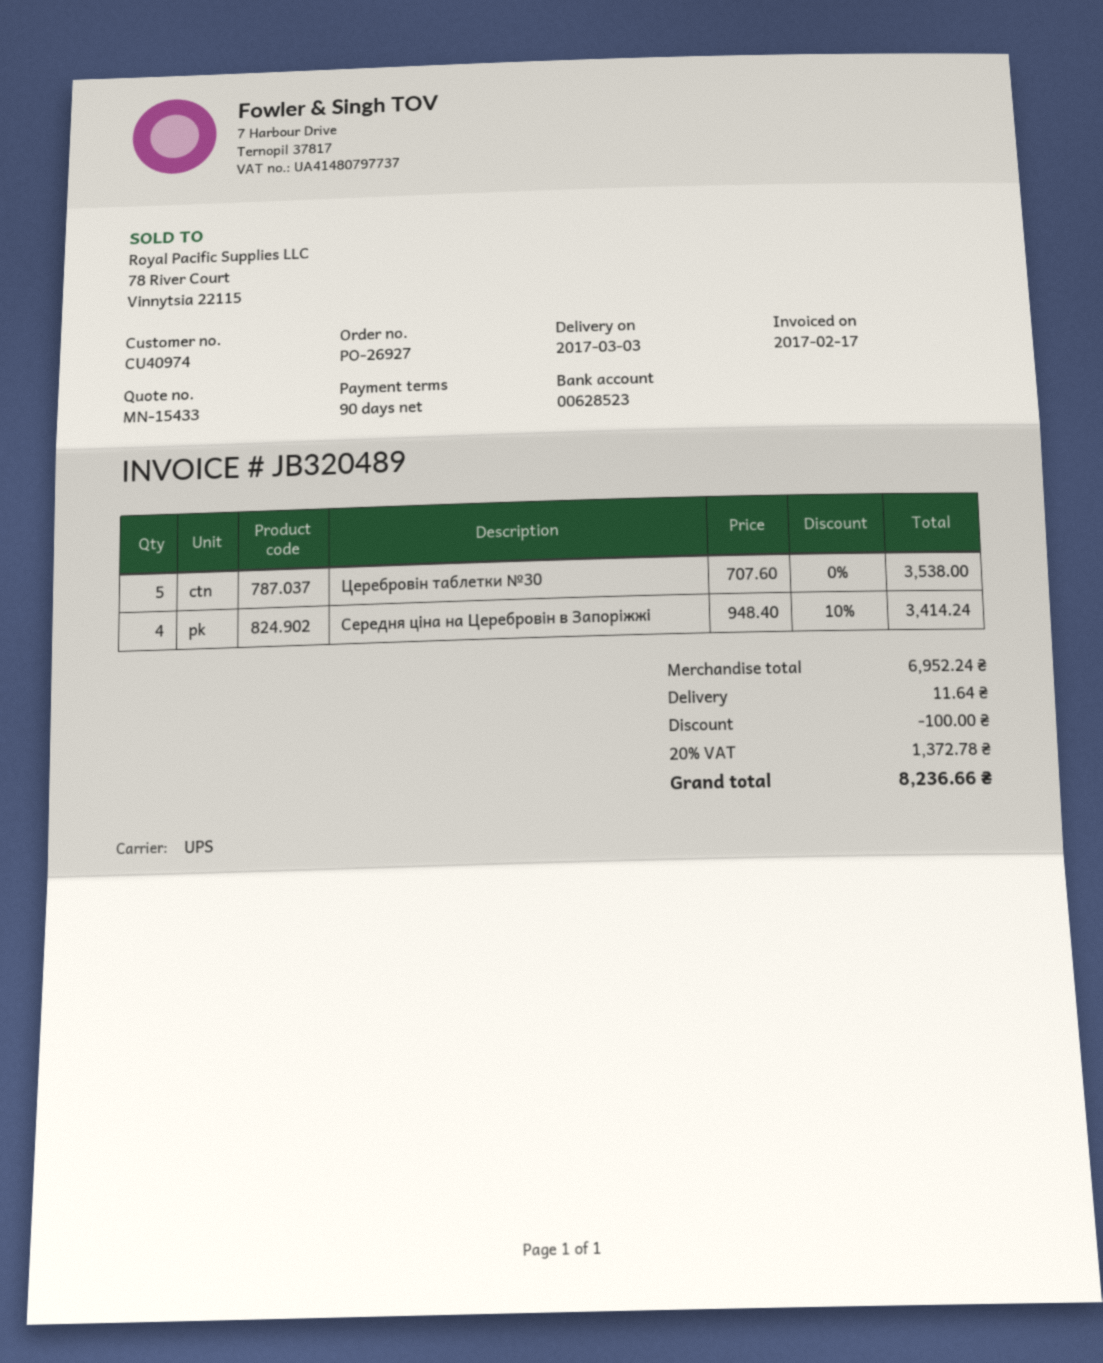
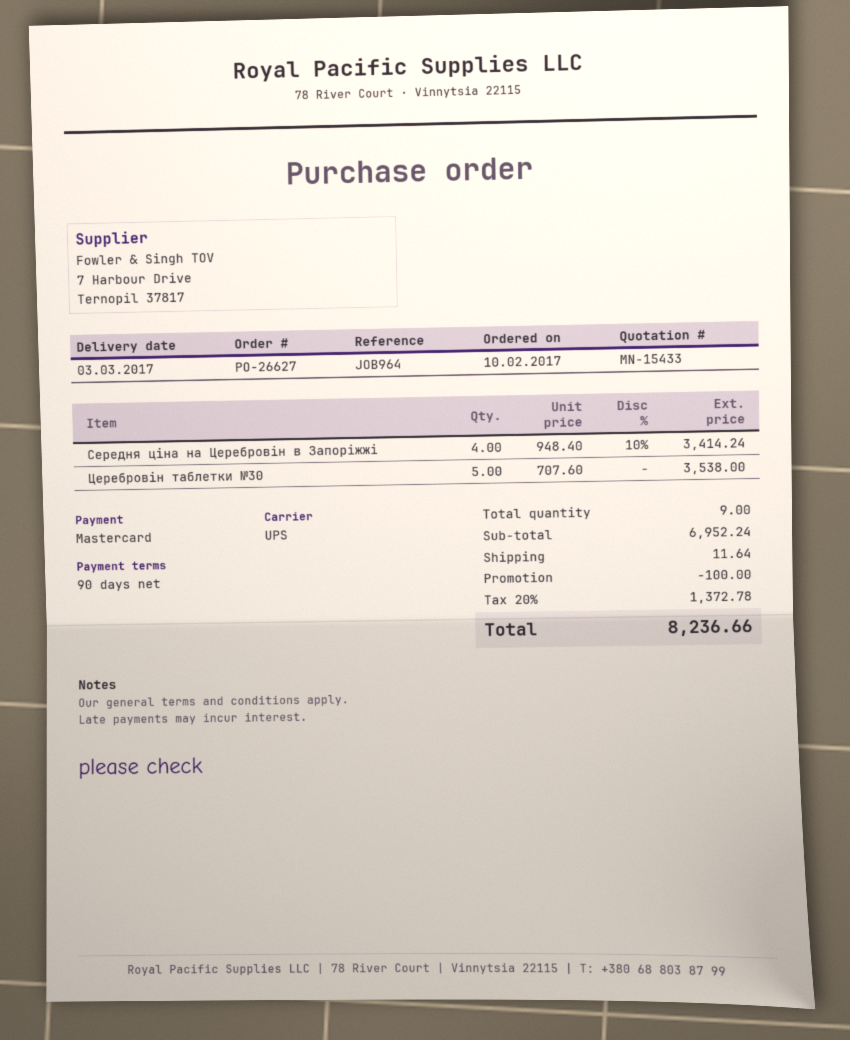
order number: PO-26927 -> PO-26627

